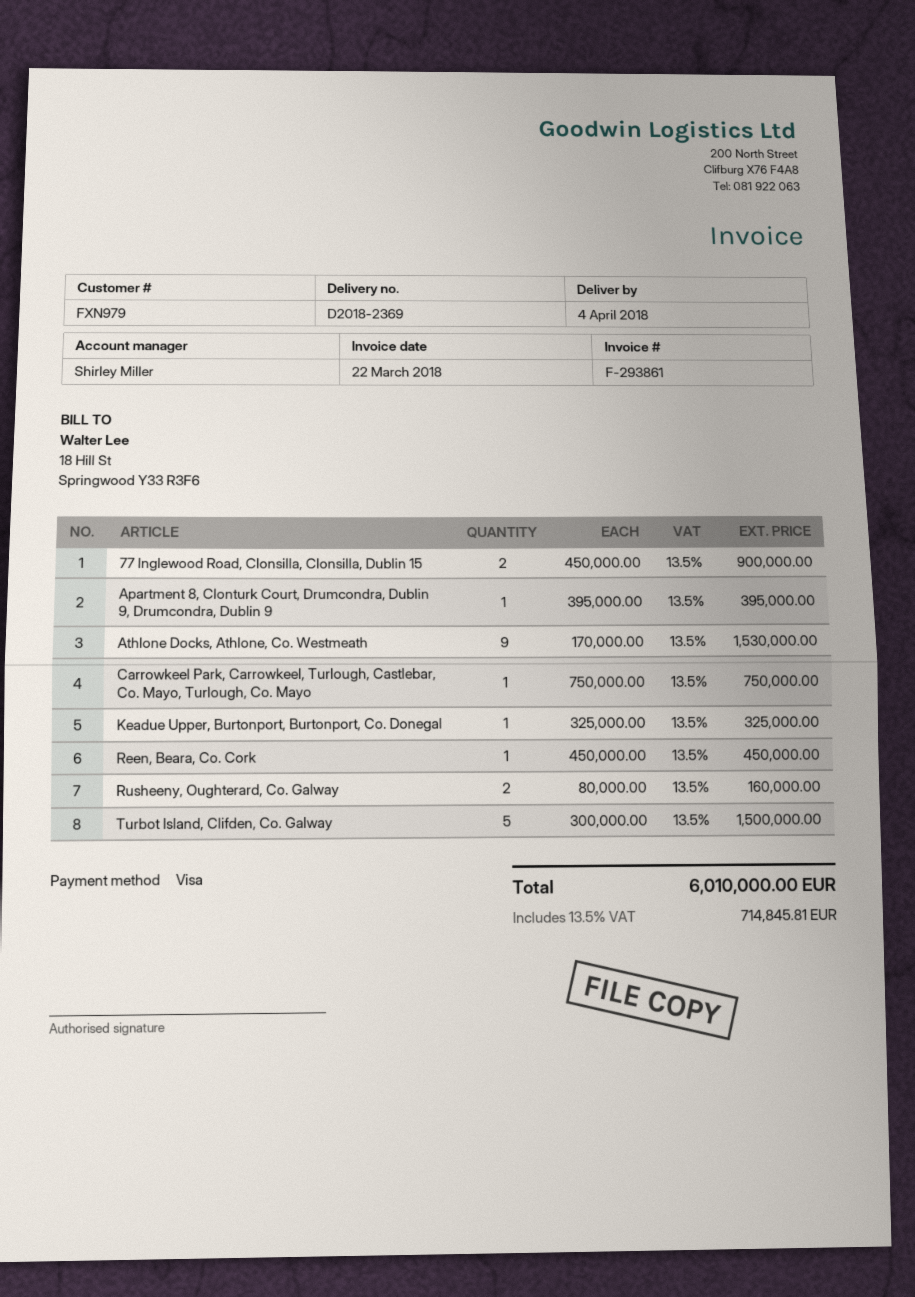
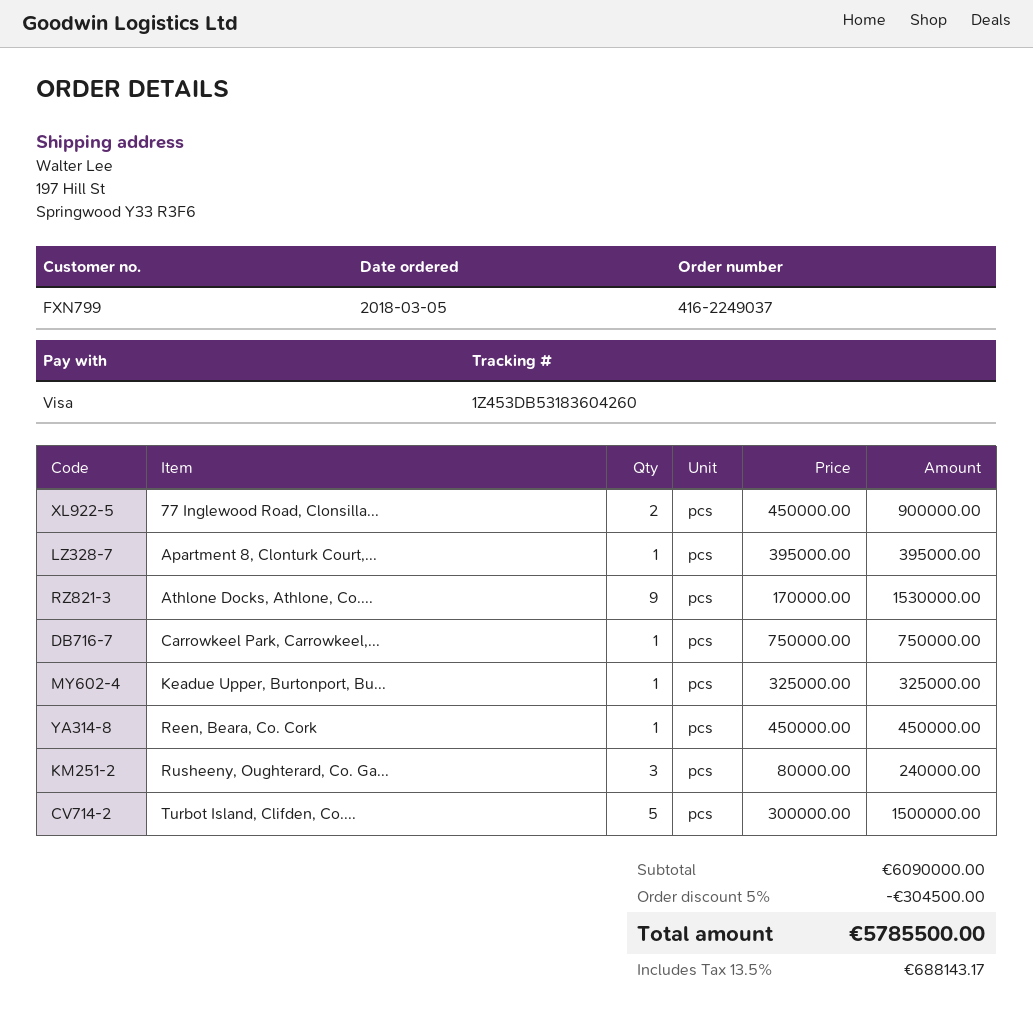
customer number: FXN979 -> FXN799
Rusheeny, Oughterard, Co. Galway: 2 x 80000.00 = 160000.00 -> 3 x 80000.00 = 240000.00
discount: none -> 5% = 304500.00
tax: 13.5% = 714845.81 -> 13.5% = 688143.17
total: 6010000.00 -> 5785500.00

